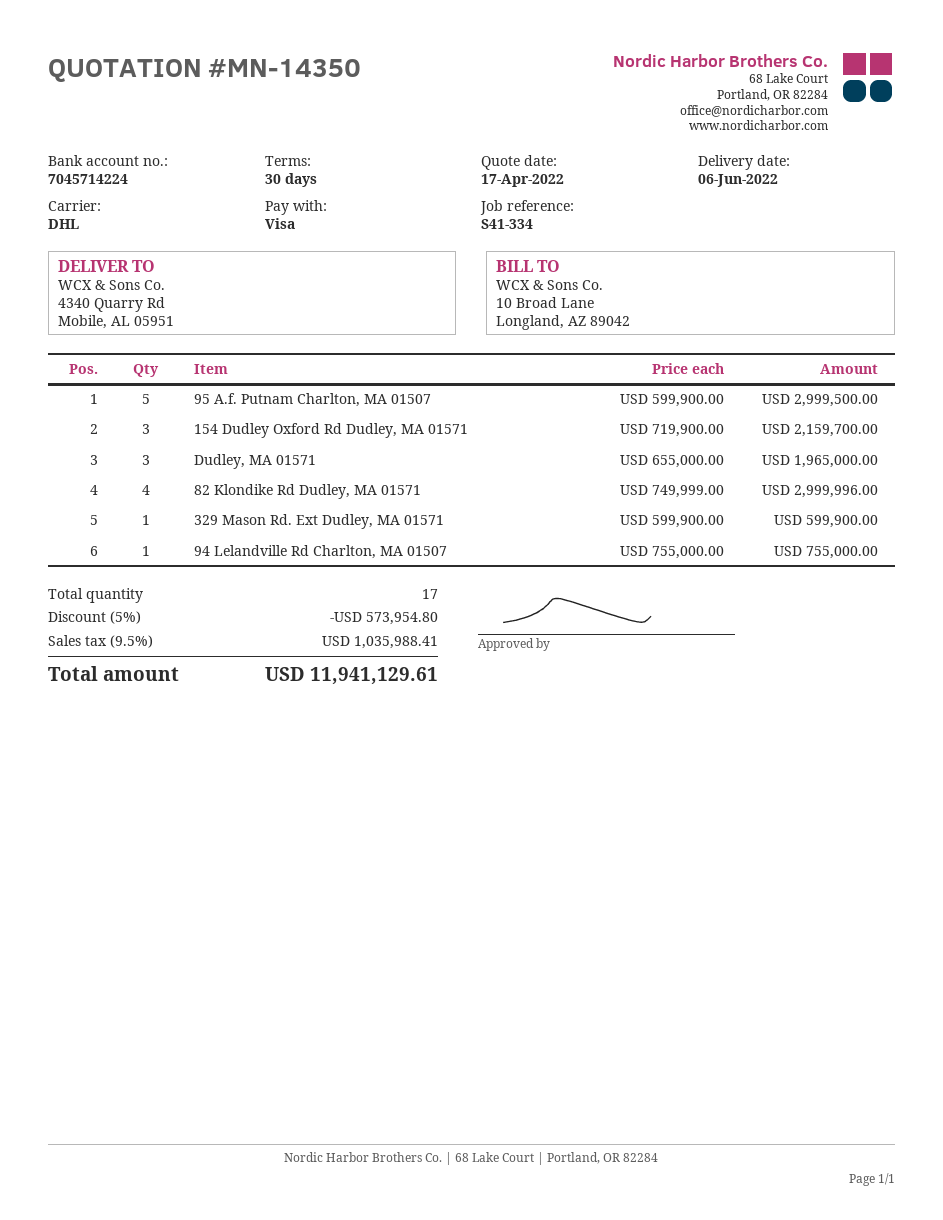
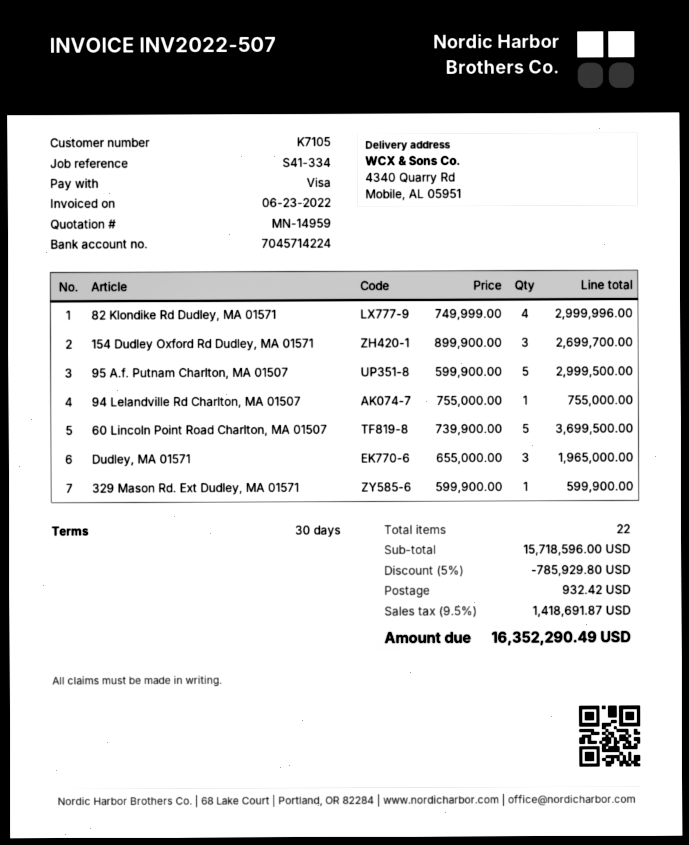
quote number: MN-14350 -> MN-14959
154 Dudley Oxford Rd Dudley, MA 01571: 3 x 719900.00 = 2159700.00 -> 3 x 899900.00 = 2699700.00
60 Lincoln Point Road Charlton, MA 01507: none -> 5 x 739900.00 = 3699500.00
total quantity: 17 -> 22
discount: 5% = 573954.80 -> 5% = 785929.80
shipping: none -> 932.42
tax: 9.5% = 1035988.41 -> 9.5% = 1418691.87
total: 11941129.61 -> 16352290.49

